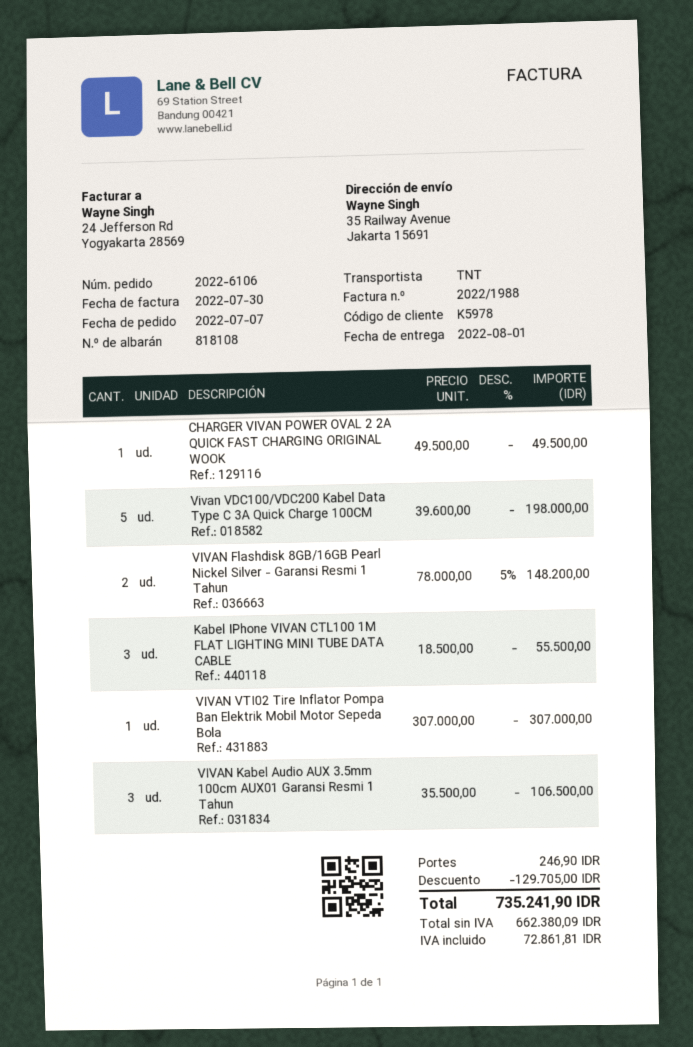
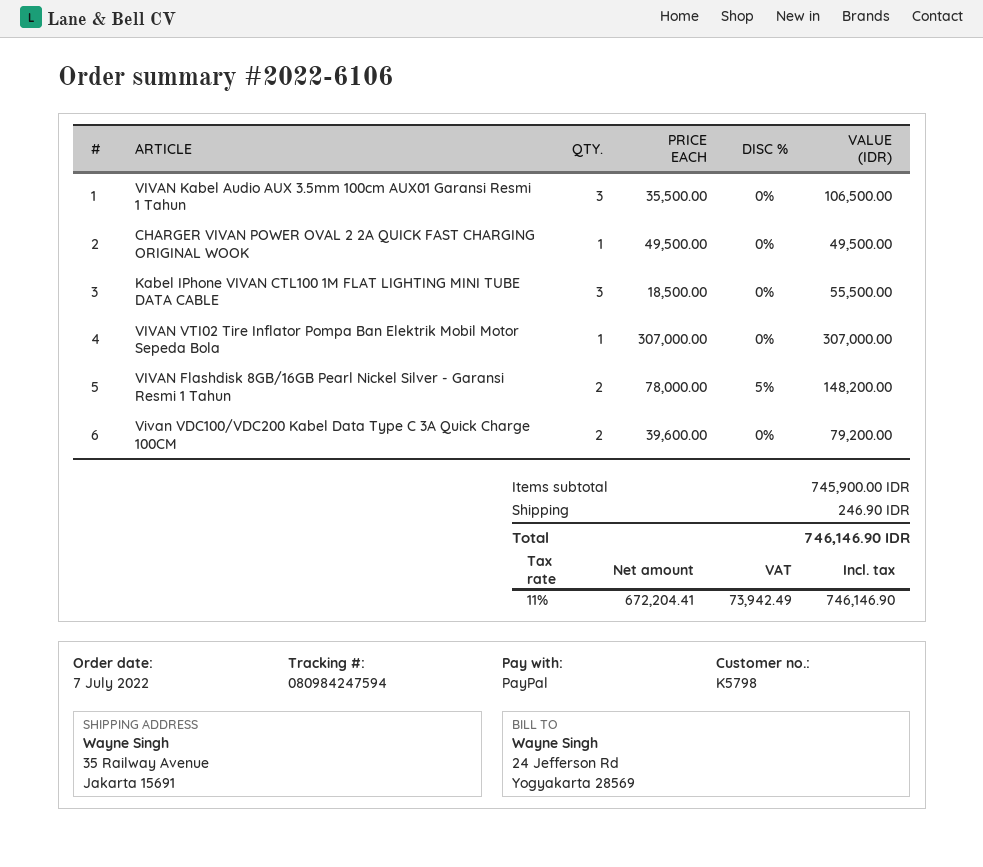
customer number: K5978 -> K5798
Vivan VDC100/VDC200 Kabel Data Type C 3A Quick Charge 100CM: 5 x 39600.00 = 198000.00 -> 2 x 39600.00 = 79200.00
discount: 129705.00 -> none
net: 662380.09 -> 672204.41
tax: 72861.81 -> 73942.49
total: 735241.90 -> 746146.90

